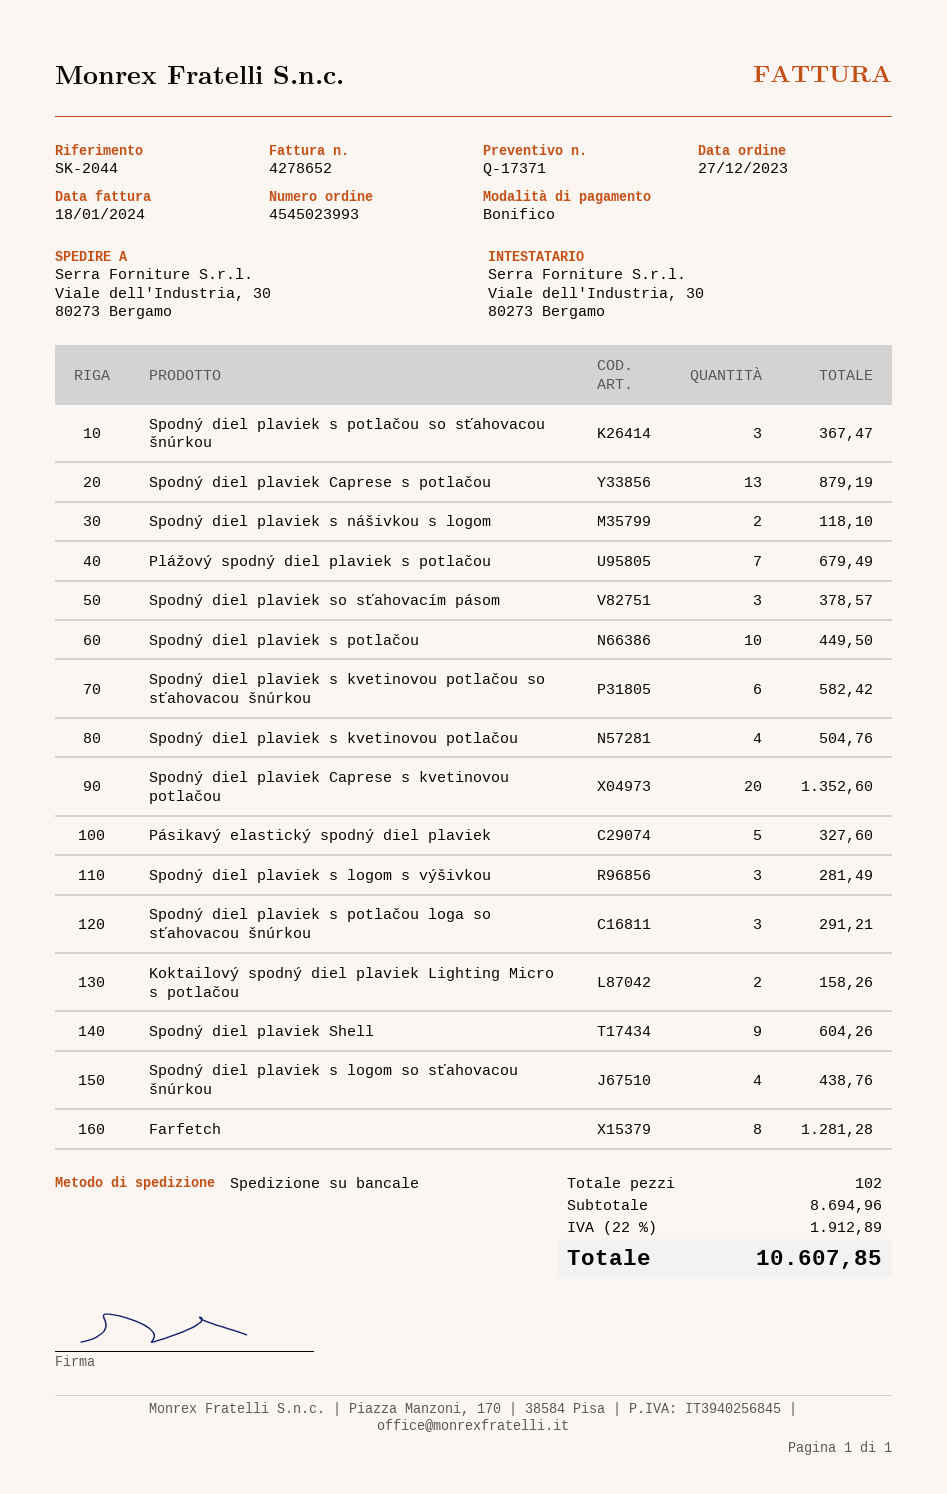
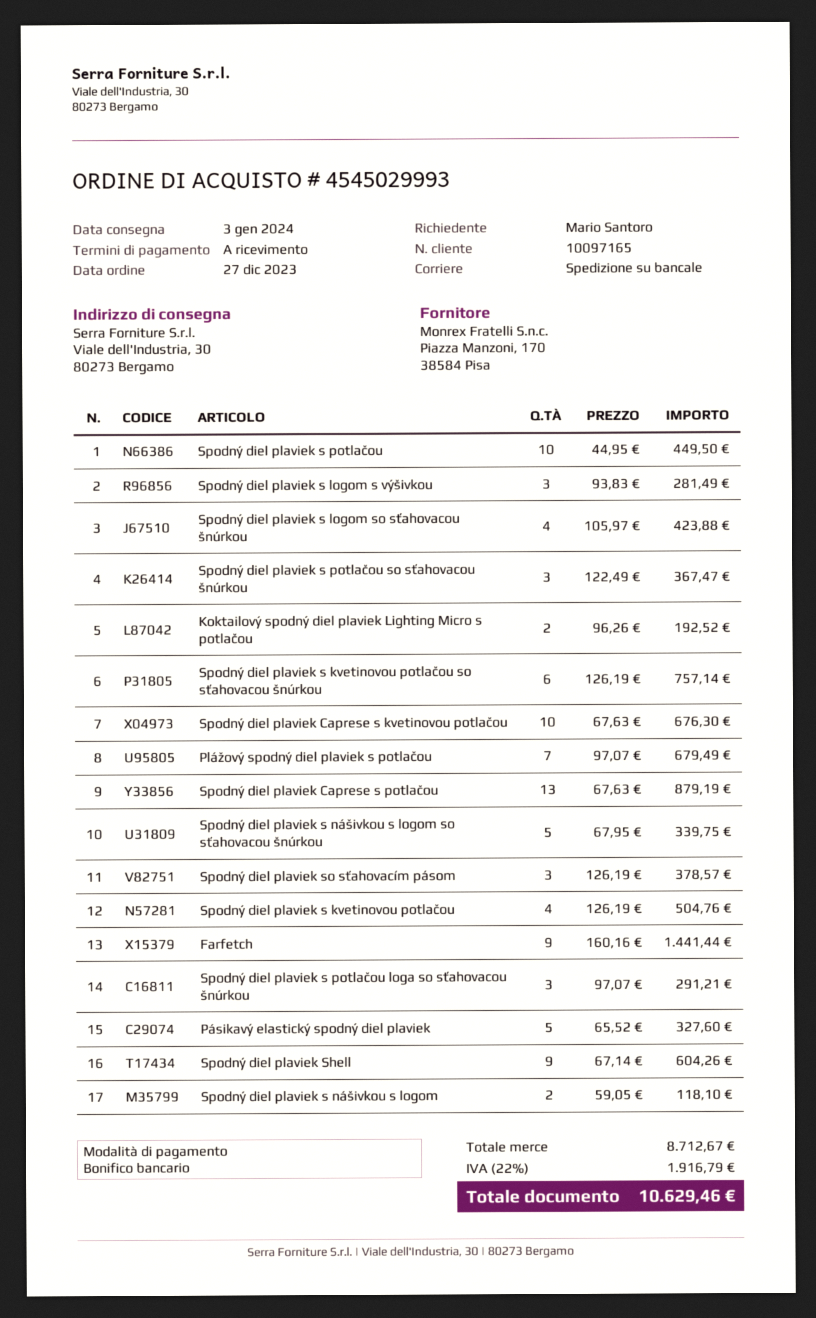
order number: 4545023993 -> 4545029993
Spodný diel plaviek s kvetinovou potlačou so sťahovacou šnúrkou: 6 for 582.42 -> 6 for 757.14
Spodný diel plaviek Caprese s kvetinovou potlačou: 20 for 1352.60 -> 10 for 676.30
Koktailový spodný diel plaviek Lighting Micro s potlačou: 2 for 158.26 -> 2 for 192.52
Spodný diel plaviek s logom so sťahovacou šnúrkou: 4 for 438.76 -> 4 for 423.88
Farfetch: 8 for 1281.28 -> 9 for 1441.44
Spodný diel plaviek s nášivkou s logom so sťahovacou šnúrkou: none -> 5 for 339.75
subtotal: 8694.96 -> 8712.67
tax: 22% = 1912.89 -> 22% = 1916.79
total: 10607.85 -> 10629.46

